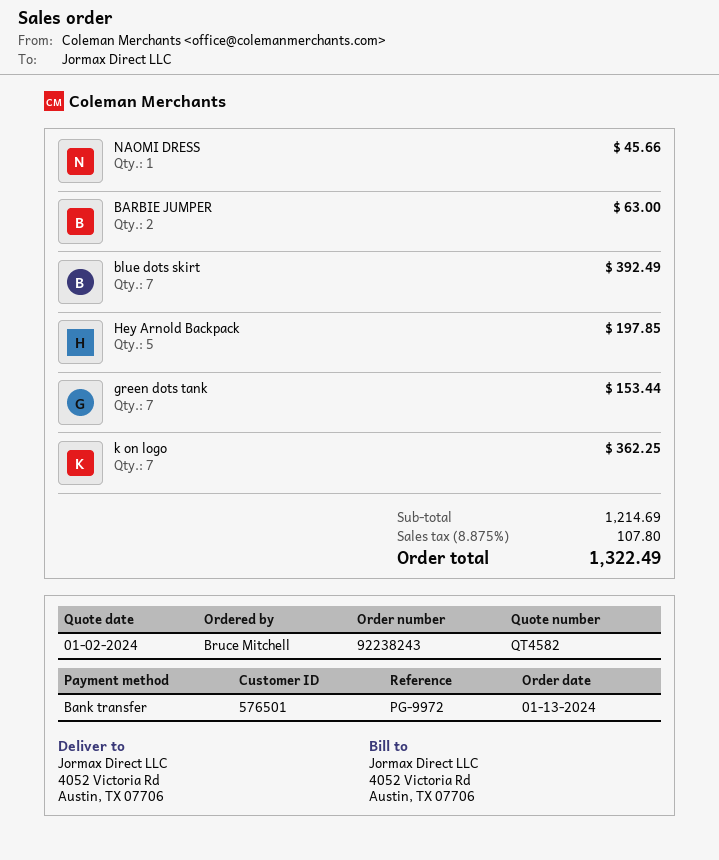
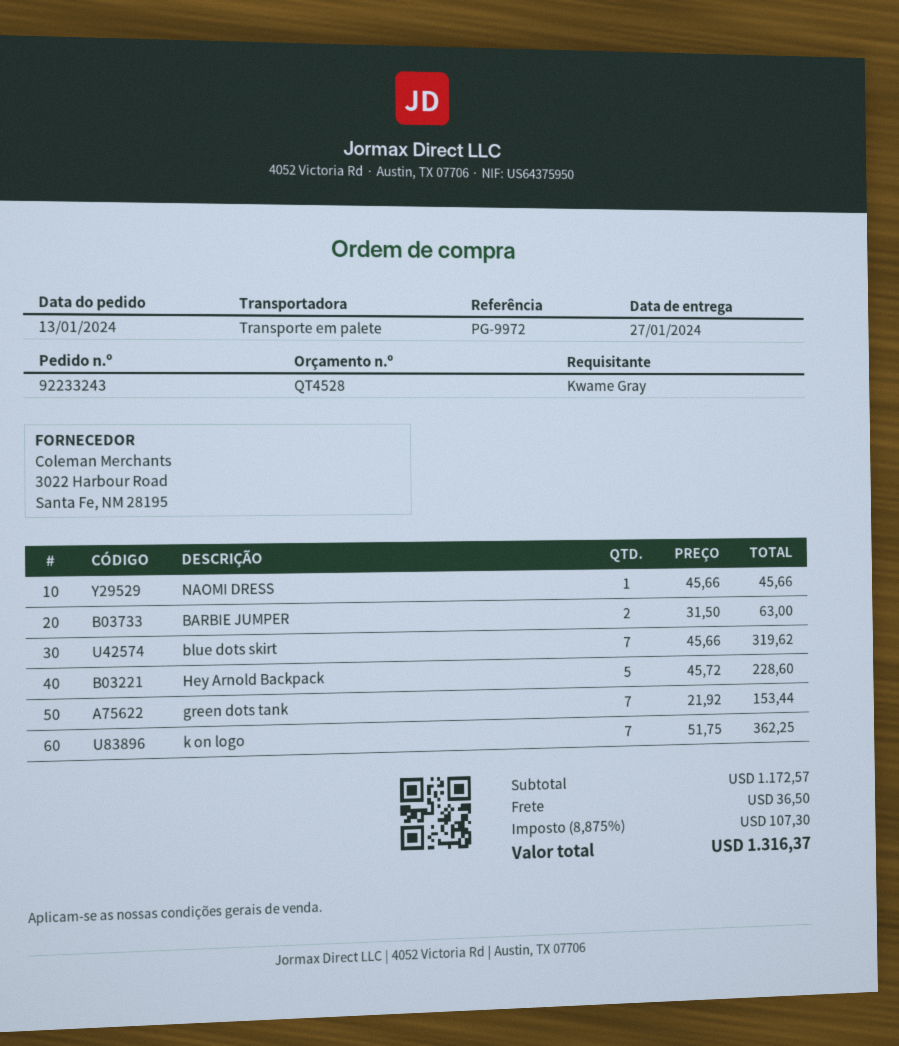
quote number: QT4582 -> QT4528
order number: 92238243 -> 92233243
ordered by: Bruce Mitchell -> Kwame Gray
blue dots skirt: 7 for 392.49 -> 7 for 319.62
Hey Arnold Backpack: 5 for 197.85 -> 5 for 228.60
subtotal: 1214.69 -> 1172.57
shipping: none -> 36.50
tax: 8.875% = 107.80 -> 8.875% = 107.30
total: 1322.49 -> 1316.37

